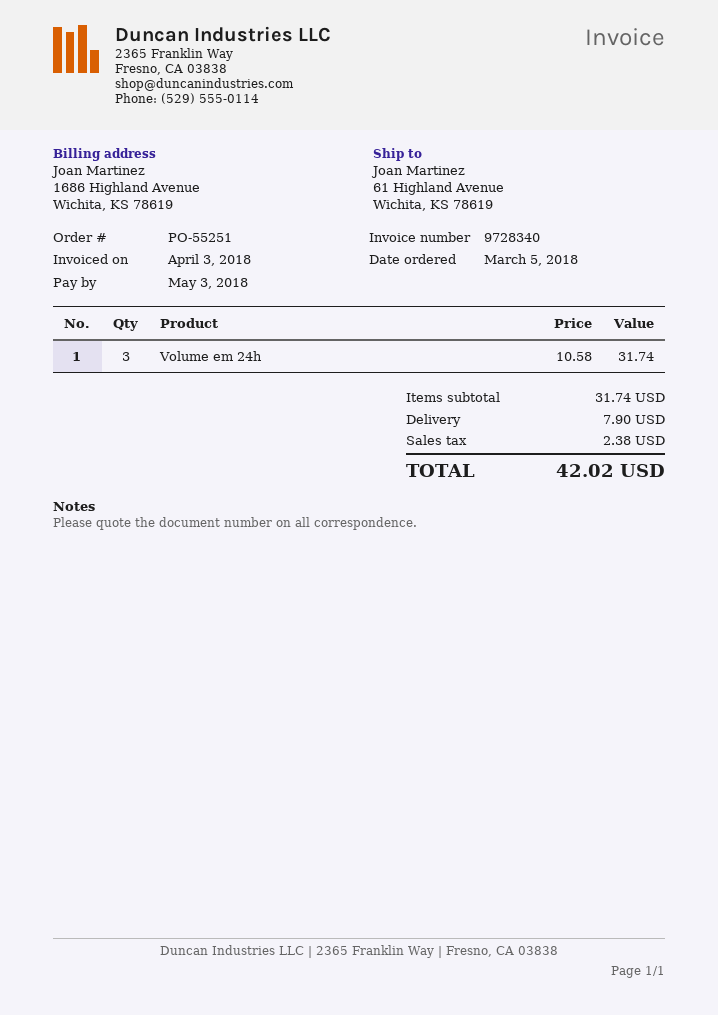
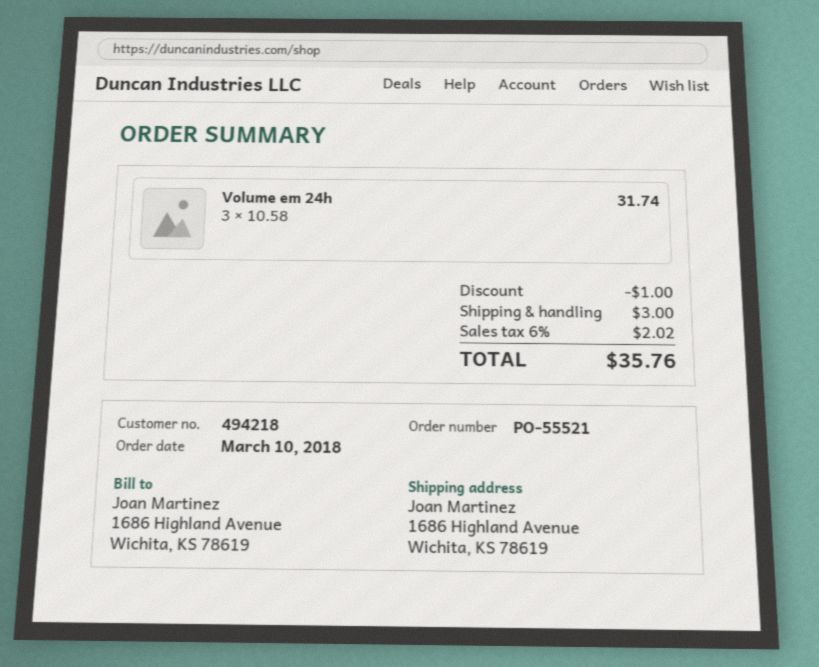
order number: PO-55251 -> PO-55521
order date: 2018-03-05 -> 2018-03-10
ship to: 61 Highland Avenue, Wichita, KS 78619 -> 1686 Highland Avenue, Wichita, KS 78619
discount: none -> 1.00
shipping: 7.90 -> 3.00
tax: 2.38 -> 2.02
total: 42.02 -> 35.76

